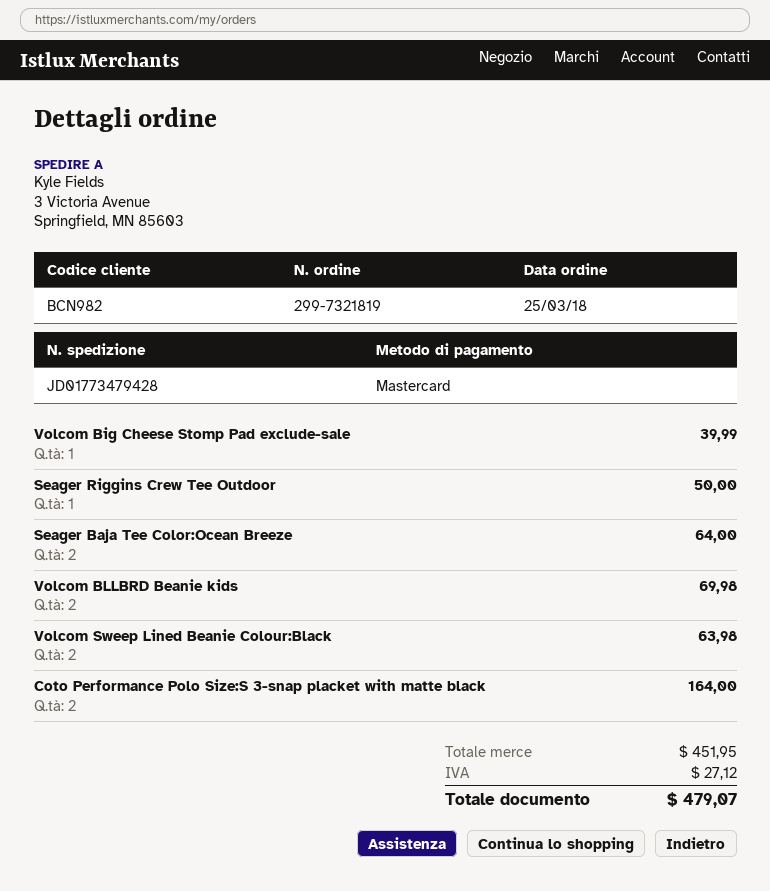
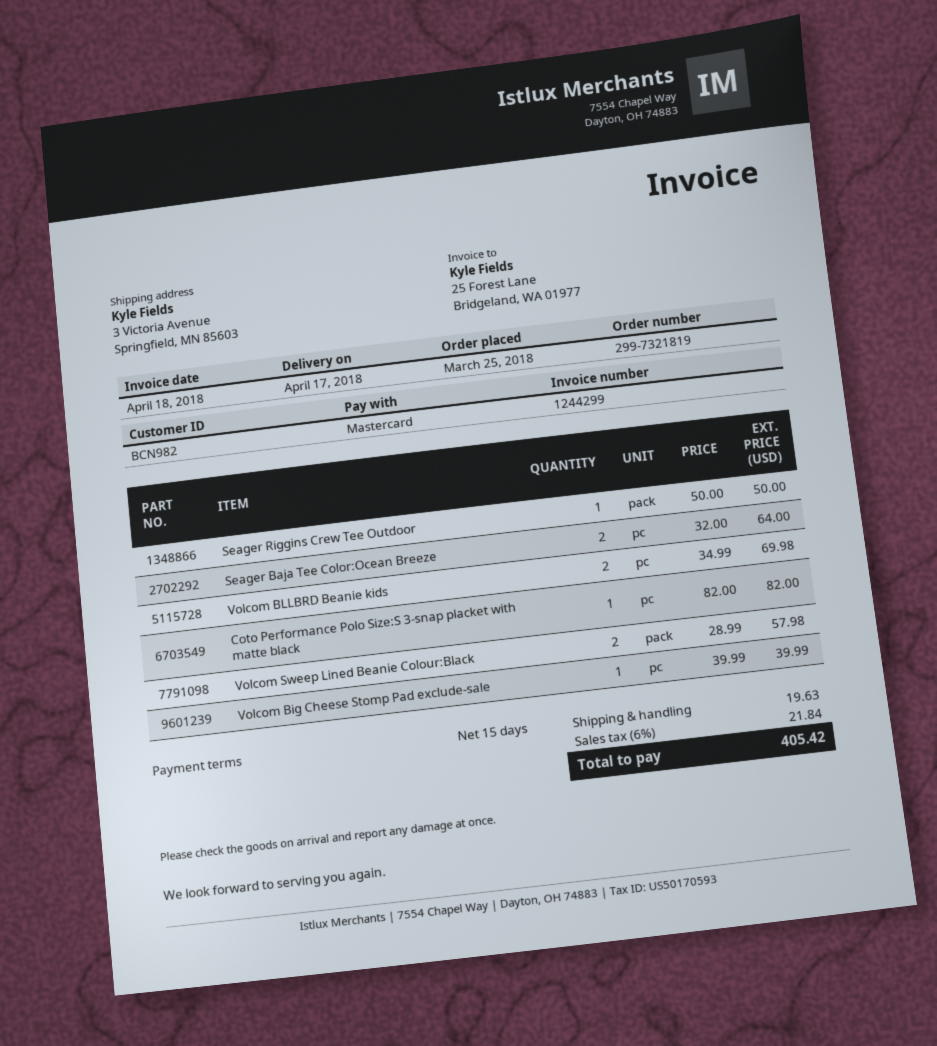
Volcom Sweep Lined Beanie Colour:Black: 2 for 63.98 -> 2 for 57.98
Coto Performance Polo Size:S 3-snap placket with matte black: 2 for 164.00 -> 1 for 82.00
shipping: none -> 19.63
tax: 27.12 -> 21.84
total: 479.07 -> 405.42

